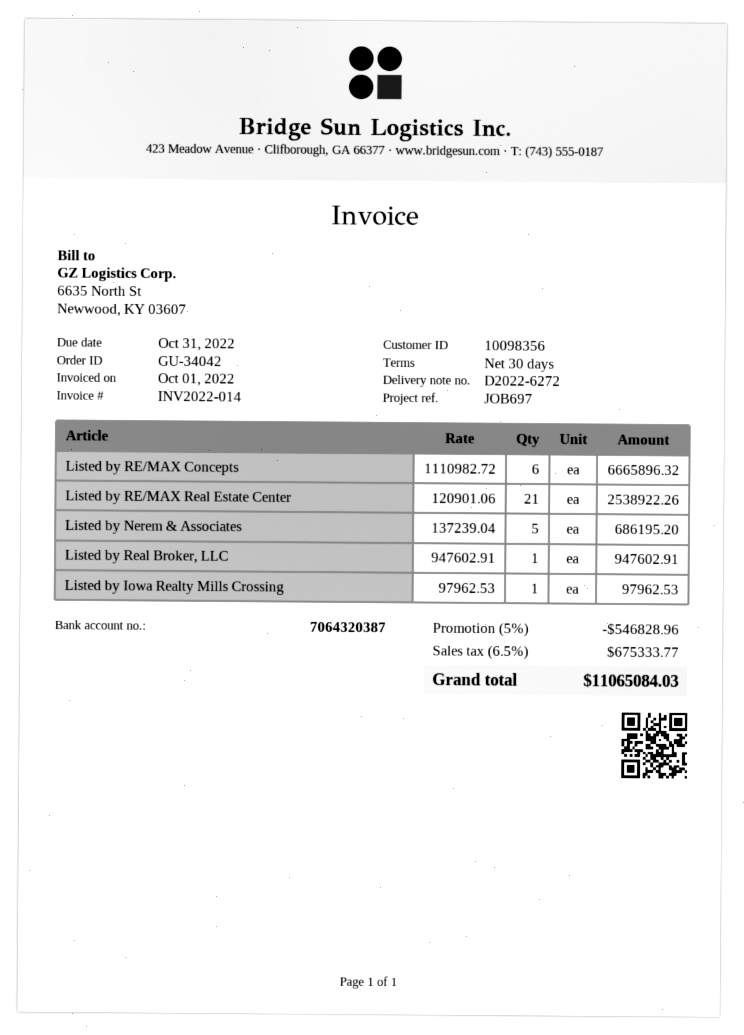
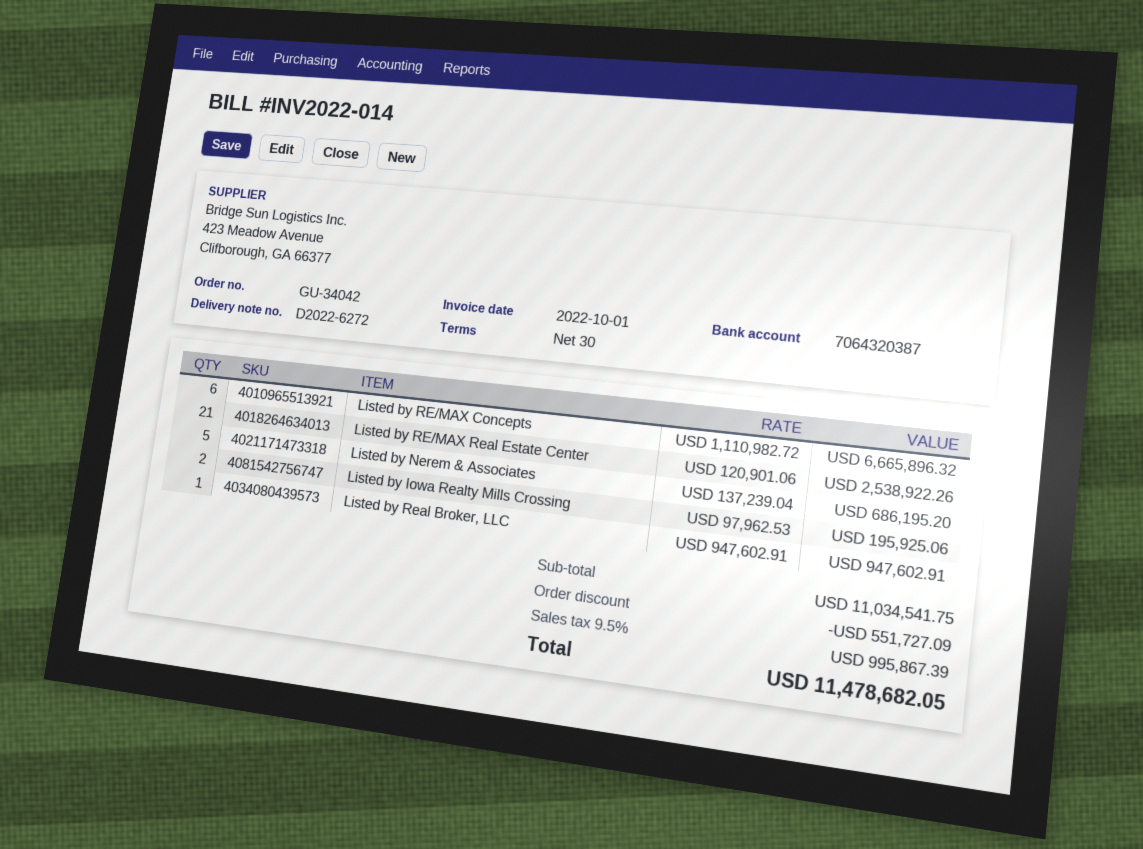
Listed by Iowa Realty Mills Crossing: 1 x 97962.53 = 97962.53 -> 2 x 97962.53 = 195925.06
discount: 546828.96 -> 551727.09
tax: 6.5% = 675333.77 -> 9.5% = 995867.39
total: 11065084.03 -> 11478682.05

